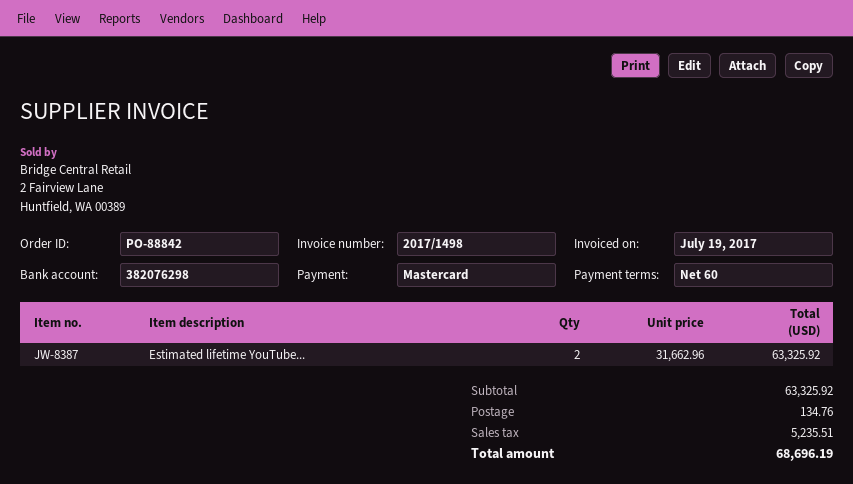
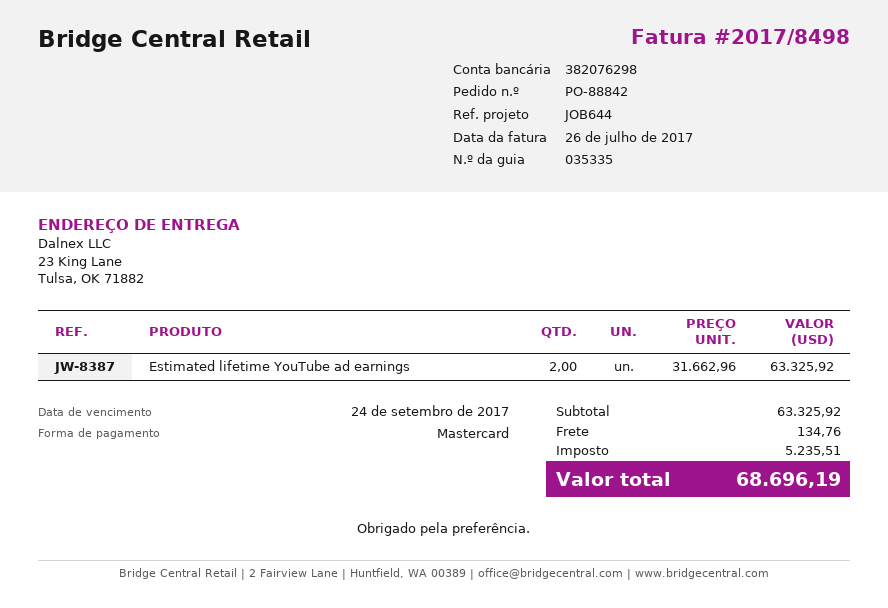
invoice number: 2017/1498 -> 2017/8498
invoice date: 2017-07-19 -> 2017-07-26

